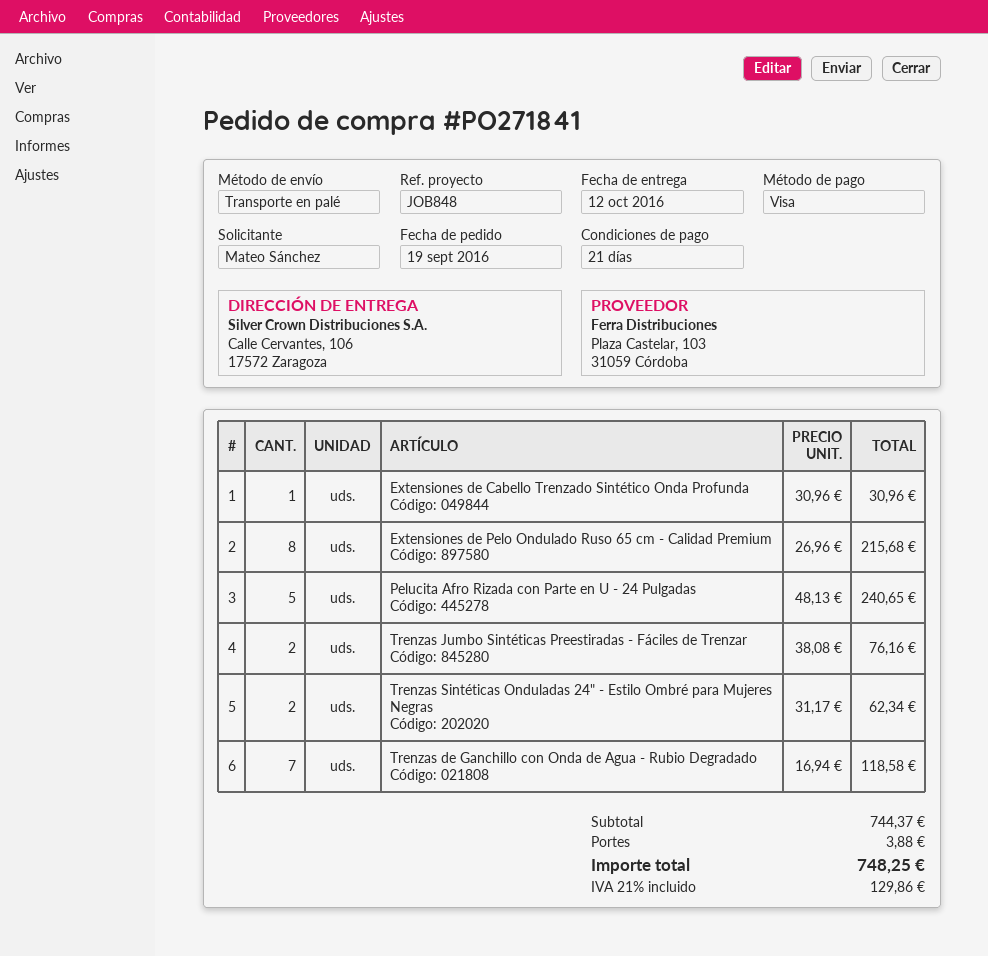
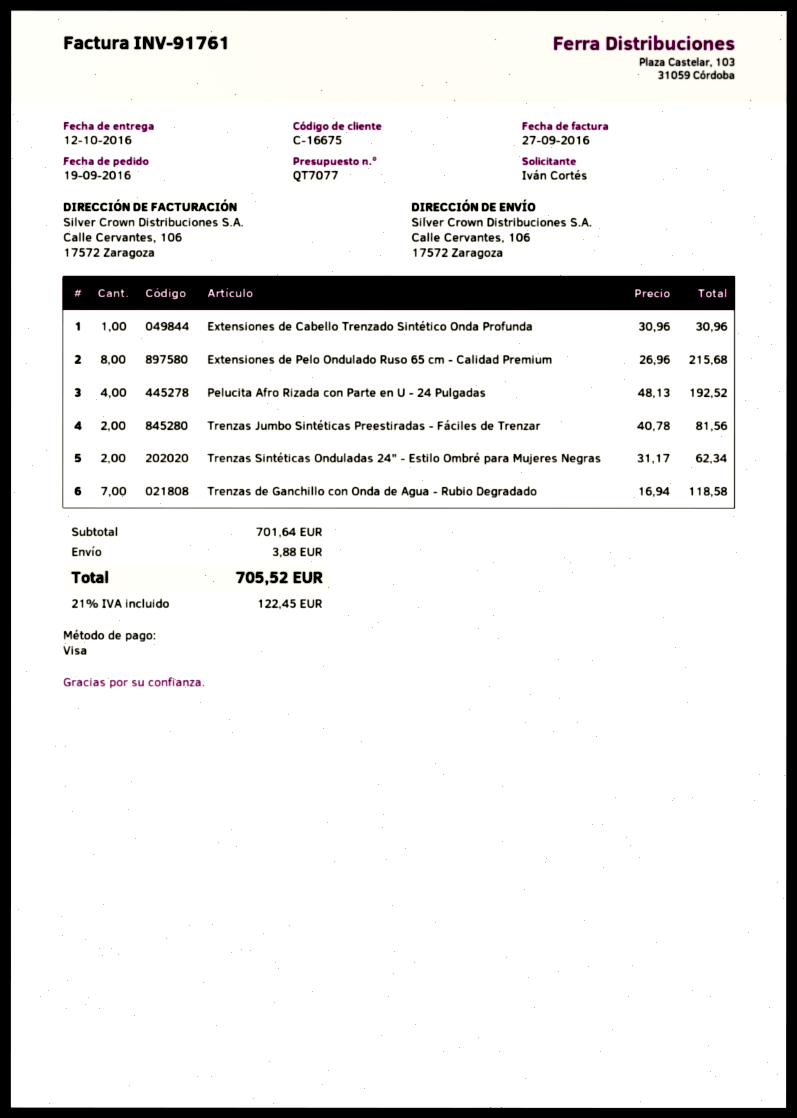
ordered by: Mateo Sánchez -> Iván Cortés
Pelucita Afro Rizada con Parte en U - 24 Pulgadas: 5 x 48.13 = 240.65 -> 4 x 48.13 = 192.52
Trenzas Jumbo Sintéticas Preestiradas - Fáciles de Trenzar: 2 x 38.08 = 76.16 -> 2 x 40.78 = 81.56
subtotal: 744.37 -> 701.64
tax: 21% = 129.86 -> 21% = 122.45
total: 748.25 -> 705.52

